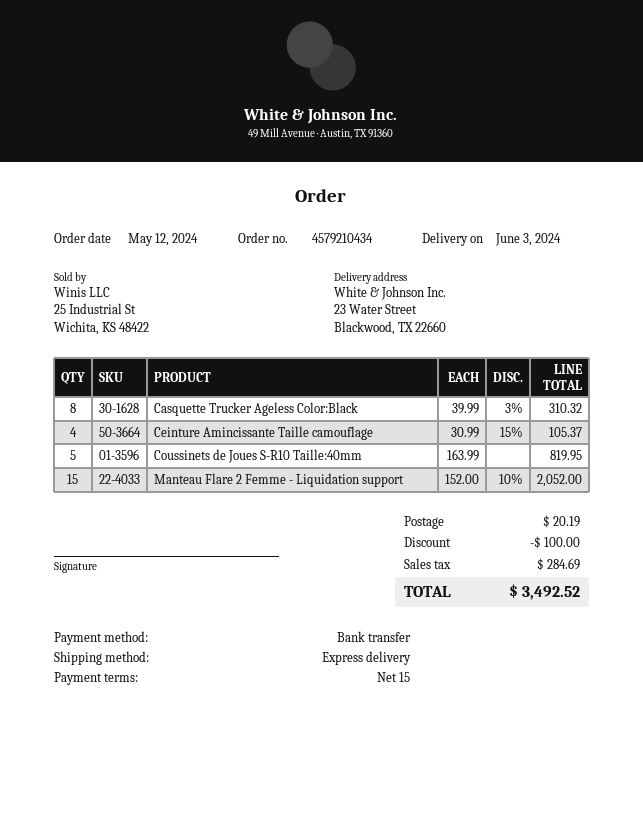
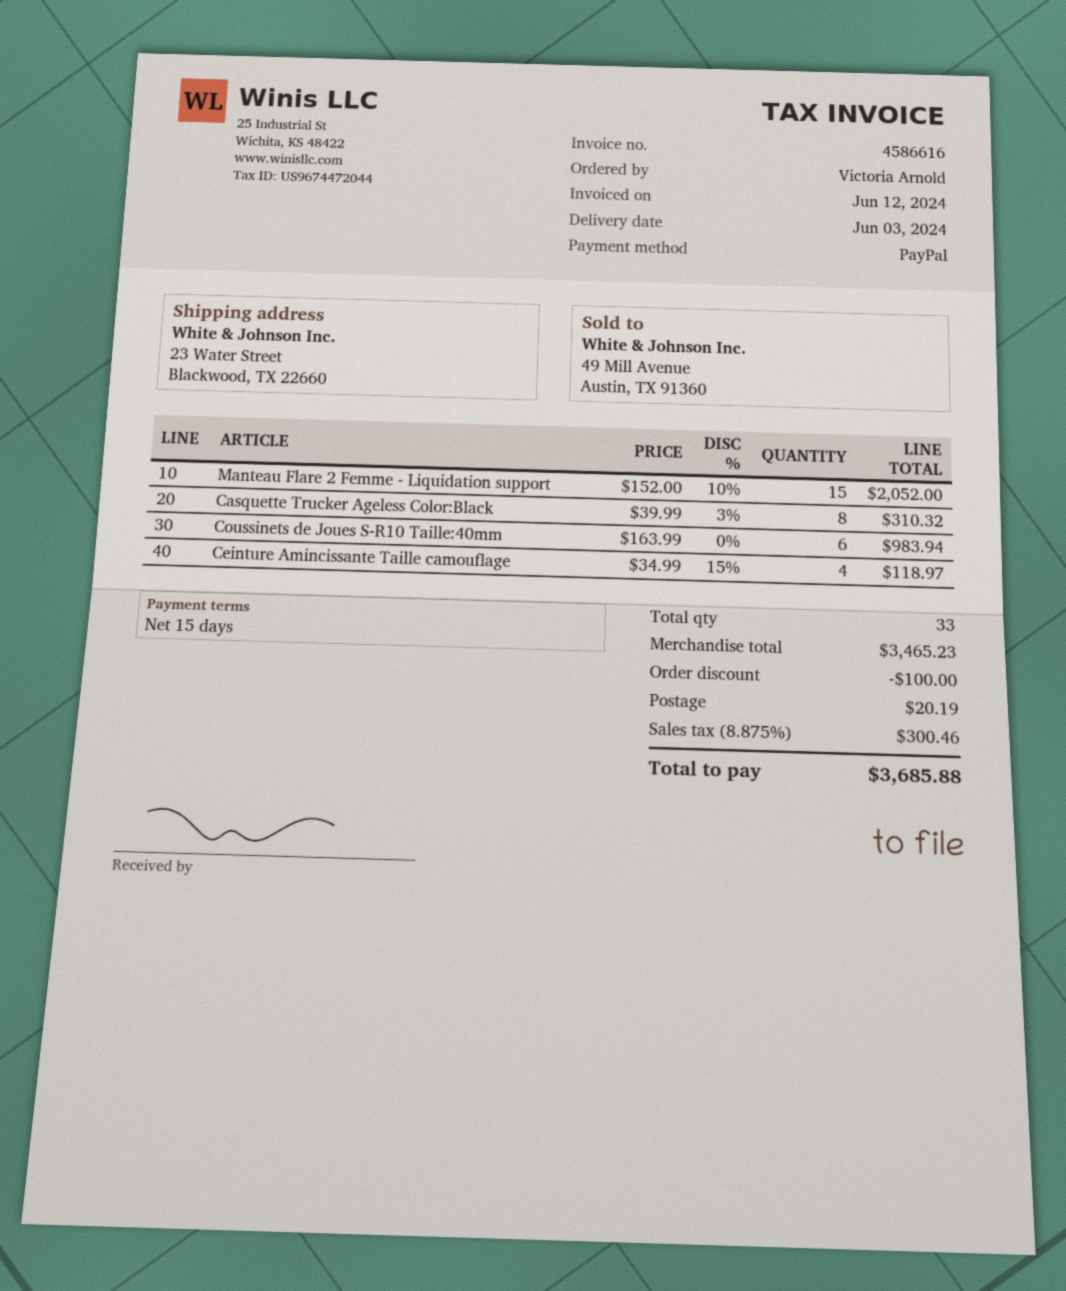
payment method: bank transfer -> PayPal
Ceinture Amincissante Taille camouflage: 4 x 30.99 - 15% = 105.37 -> 4 x 34.99 - 15% = 118.97
Coussinets de Joues S-R10 Taille:40mm: 5 x 163.99 = 819.95 -> 6 x 163.99 = 983.94
tax: 284.69 -> 300.46
total: 3492.52 -> 3685.88

